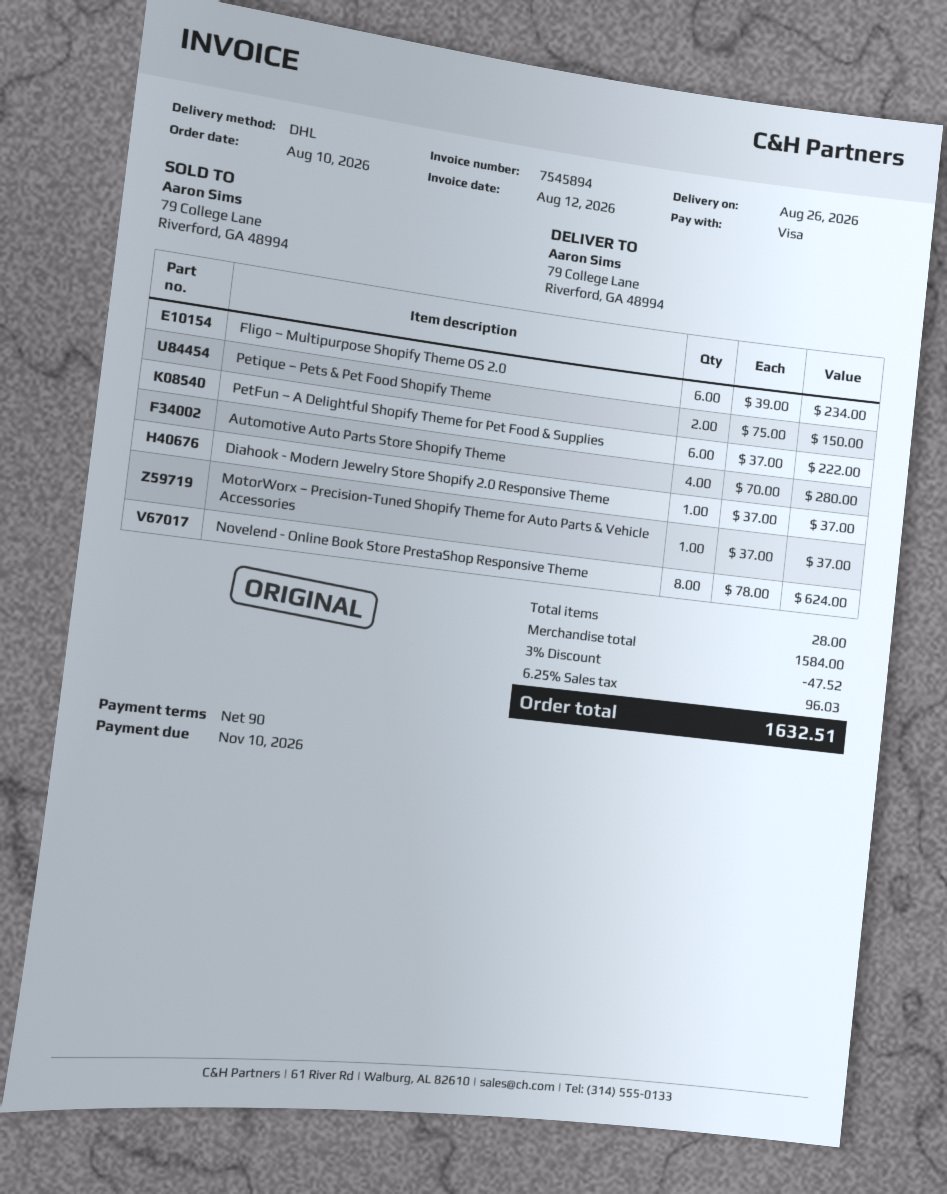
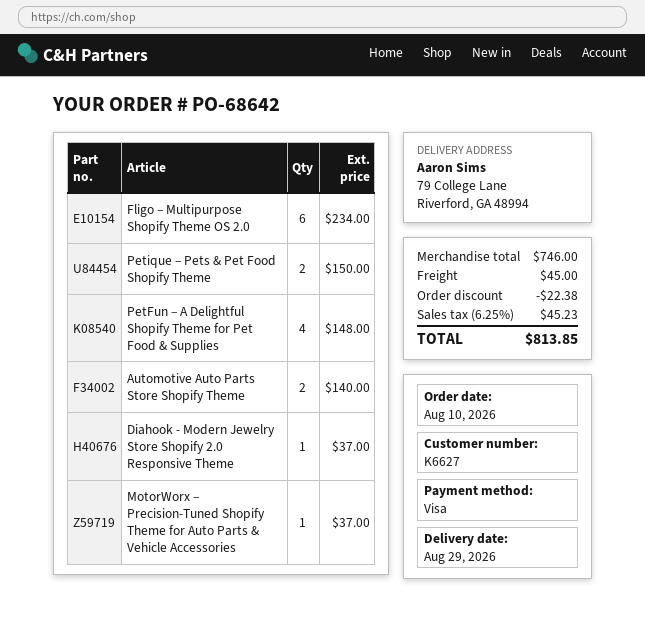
delivery date: 2026-08-26 -> 2026-08-29
PetFun – A Delightful Shopify Theme for Pet Food & Supplies: 6 for 222.00 -> 4 for 148.00
Automotive Auto Parts Store Shopify Theme: 4 for 280.00 -> 2 for 140.00
Novelend - Online Book Store PrestaShop Responsive Theme: 8 for 624.00 -> none
subtotal: 1584.00 -> 746.00
discount: 47.52 -> 22.38
shipping: none -> 45.00
tax: 6.25% = 96.03 -> 6.25% = 45.23
total: 1632.51 -> 813.85

